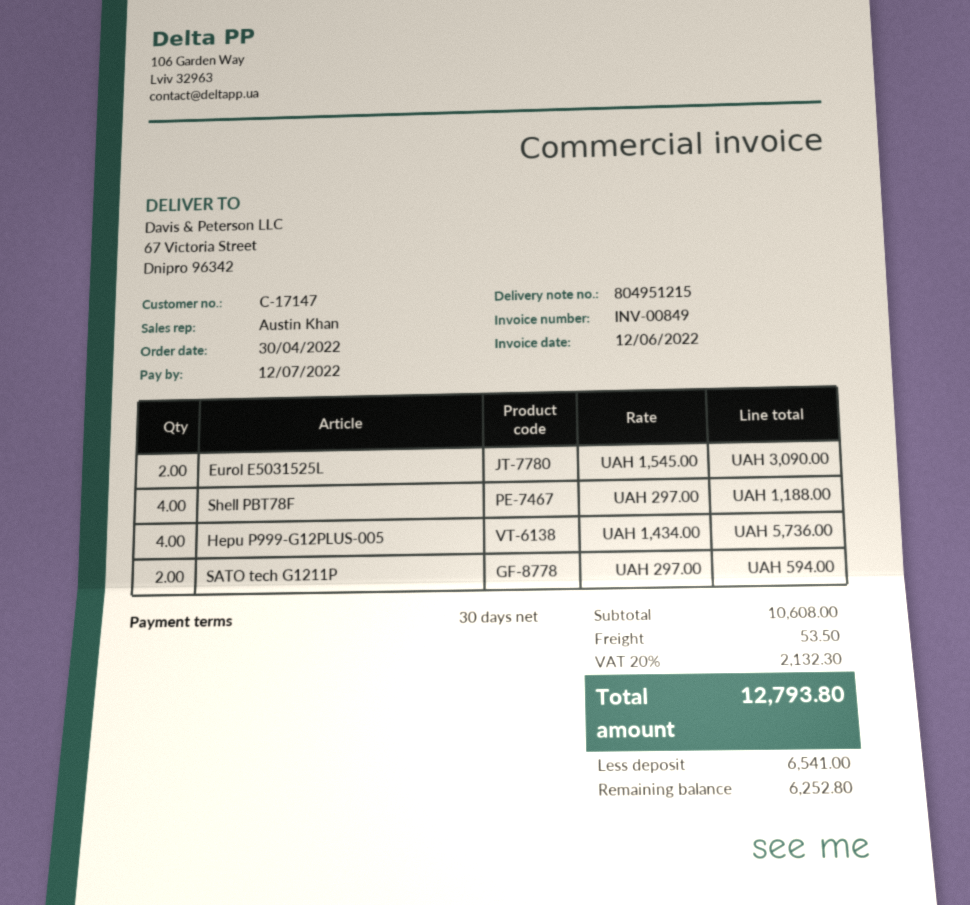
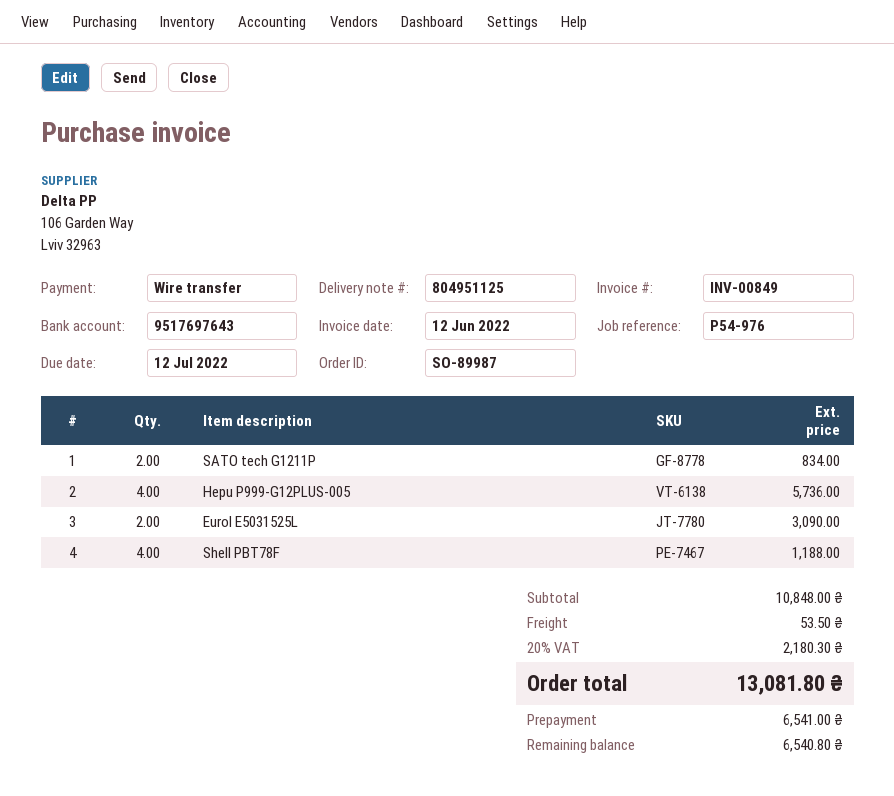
delivery note number: 804951215 -> 804951125
SATO tech G1211P: 2 for 594.00 -> 2 for 834.00
subtotal: 10608.00 -> 10848.00
tax: 20% = 2132.30 -> 20% = 2180.30
total: 12793.80 -> 13081.80
balance: 6252.80 -> 6540.80

